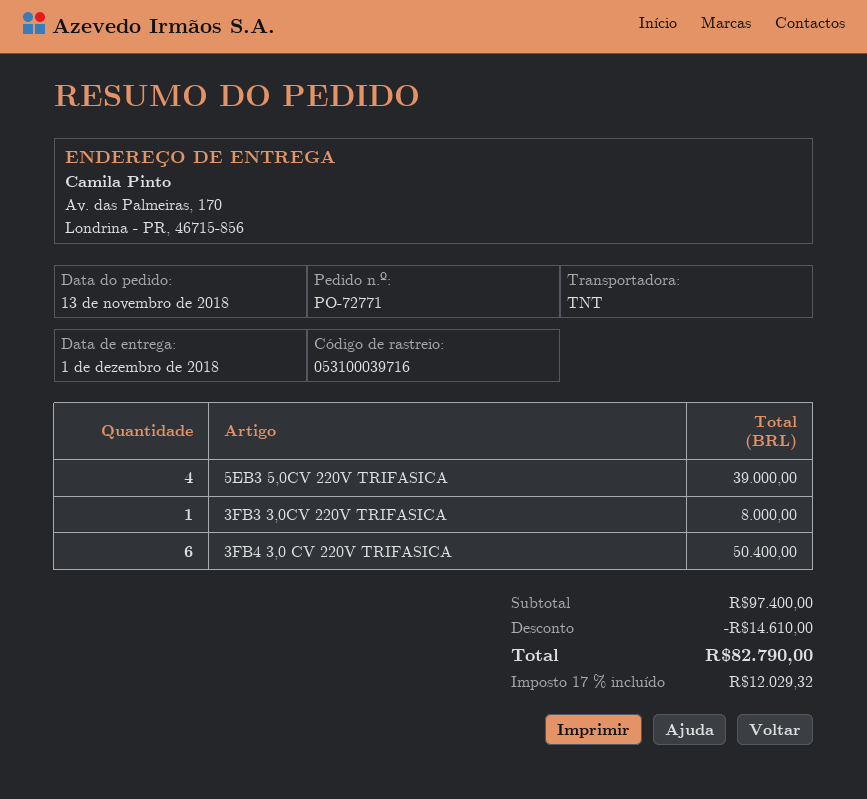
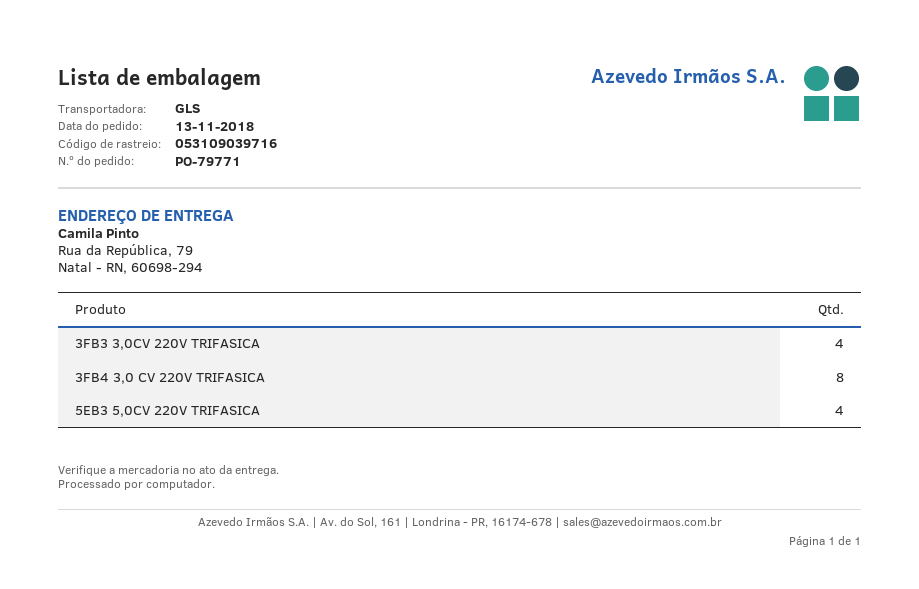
order number: PO-72771 -> PO-79771
shipping method: TNT -> GLS
tracking number: 053100039716 -> 053109039716
ship to: Av. das Palmeiras, 170, Londrina - PR, 46715-856 -> Rua da República, 79, Natal - RN, 60698-294
3FB3 3,0CV 220V TRIFASICA: 1 -> 4
3FB4 3,0 CV 220V TRIFASICA: 6 -> 8

